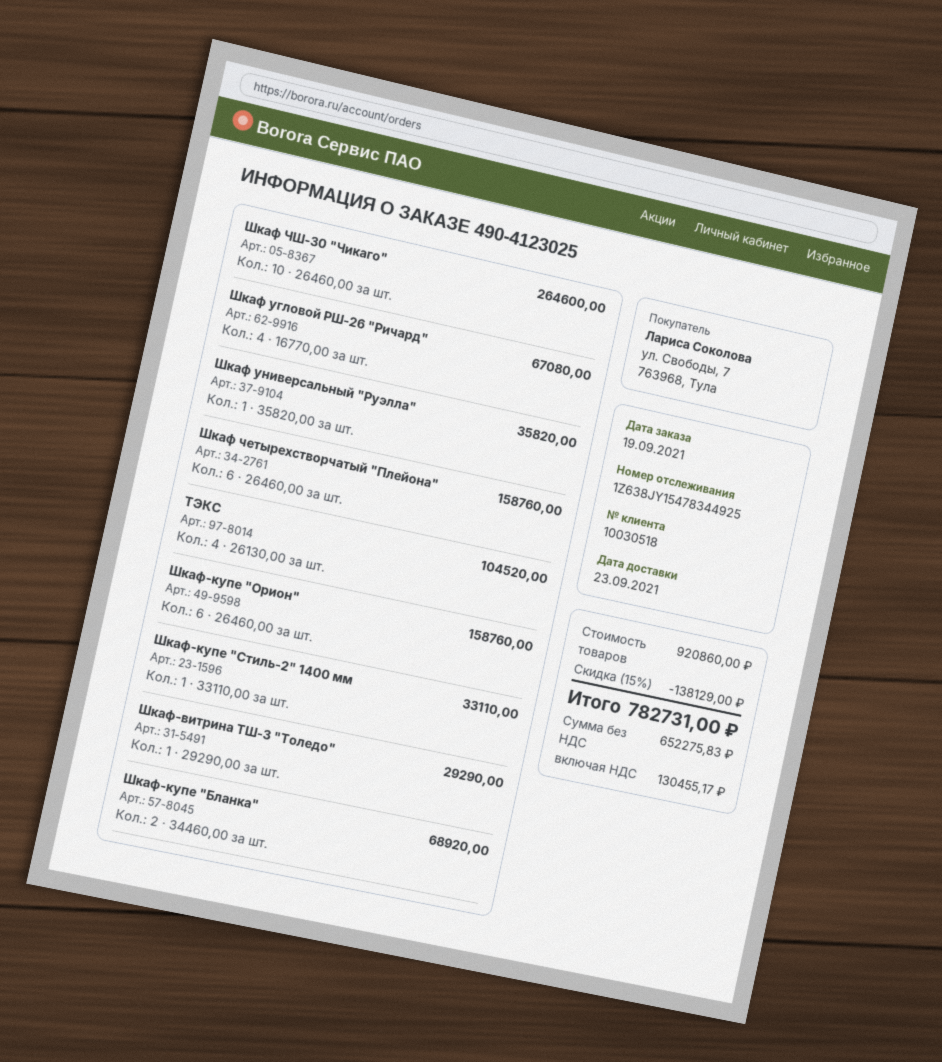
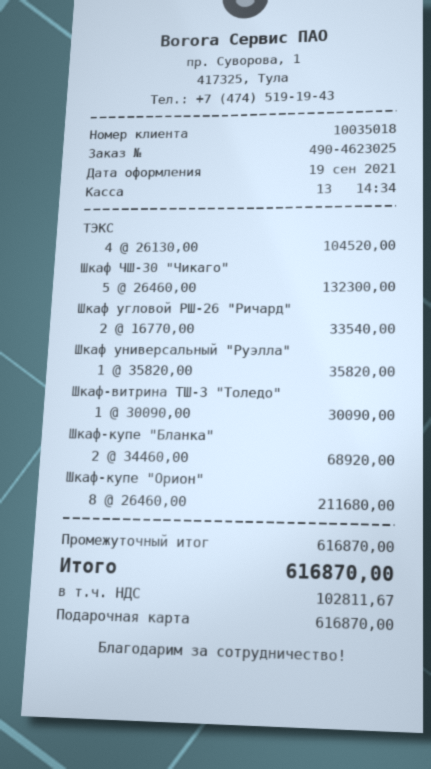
order number: 490-4123025 -> 490-4623025
customer number: 10030518 -> 10035018
Шкаф ЧШ-30 "Чикаго": 10 x 26460.00 = 264600.00 -> 5 x 26460.00 = 132300.00
Шкаф угловой РШ-26 "Ричард": 4 x 16770.00 = 67080.00 -> 2 x 16770.00 = 33540.00
Шкаф четырехстворчатый "Плейона": 6 x 26460.00 = 158760.00 -> none
Шкаф-купе "Орион": 6 x 26460.00 = 158760.00 -> 8 x 26460.00 = 211680.00
Шкаф-купе "Стиль-2" 1400 мм: 1 x 33110.00 = 33110.00 -> none
Шкаф-витрина ТШ-3 "Толедо": 1 x 29290.00 = 29290.00 -> 1 x 30090.00 = 30090.00
subtotal: 920860.00 -> 616870.00
discount: 15% = 138129.00 -> none
tax: 130455.17 -> 102811.67
total: 782731.00 -> 616870.00

